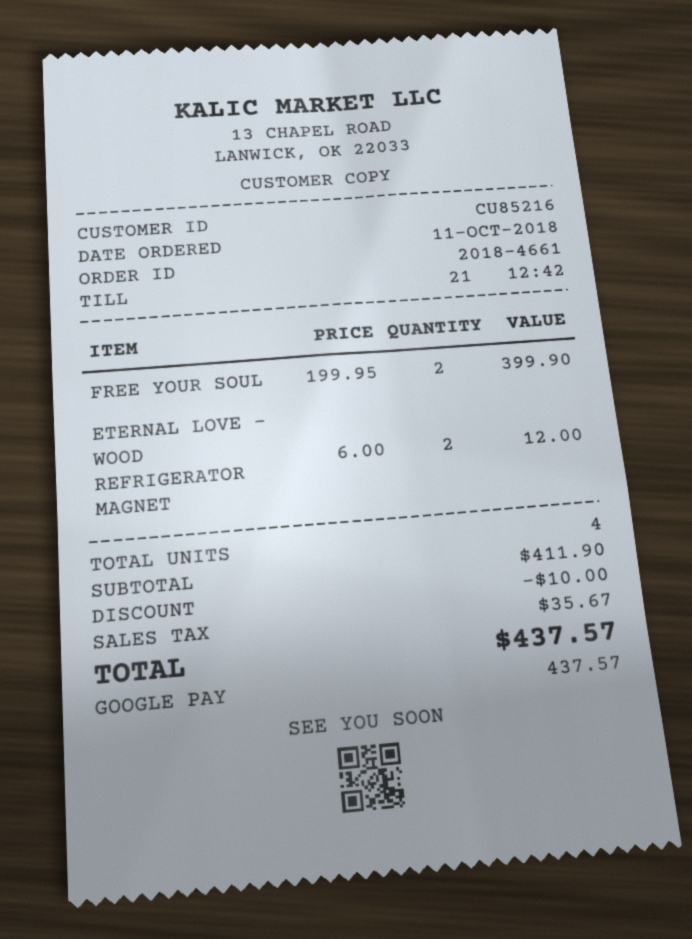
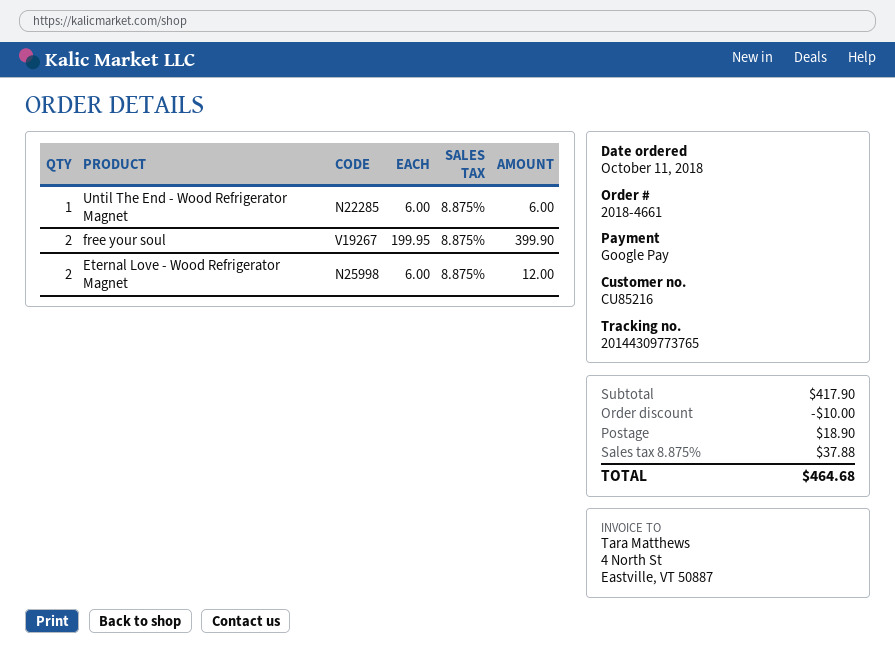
Until The End - Wood Refrigerator Magnet: none -> 1 x 6.00 = 6.00
subtotal: 411.90 -> 417.90
shipping: none -> 18.90
tax: 35.67 -> 37.88
total: 437.57 -> 464.68

